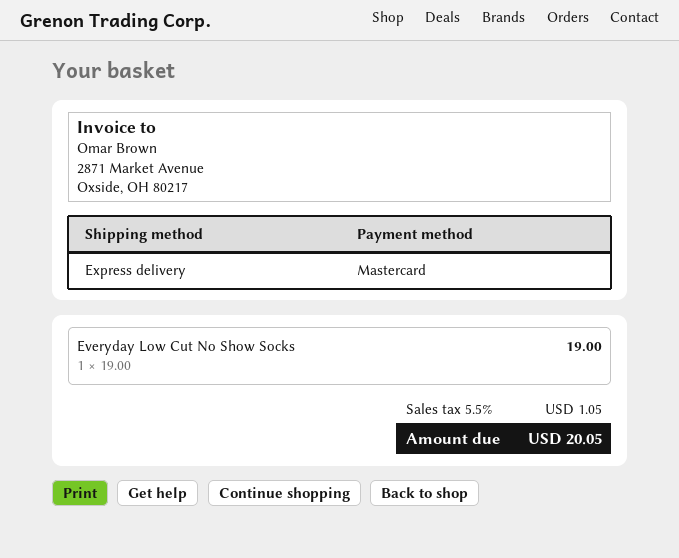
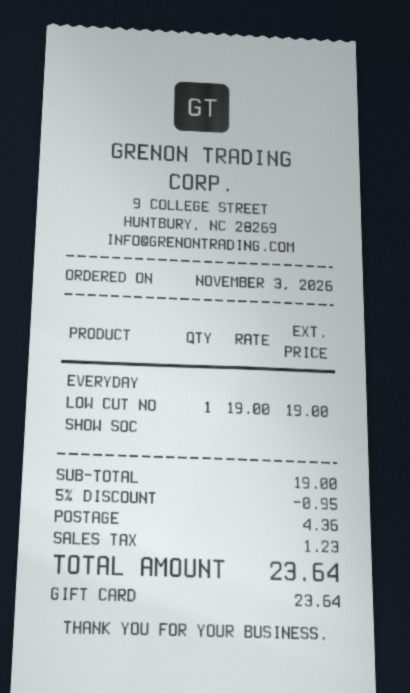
payment method: Mastercard -> gift card
discount: none -> 5% = 0.95
shipping: none -> 4.36
tax: 1.05 -> 1.23
total: 20.05 -> 23.64

